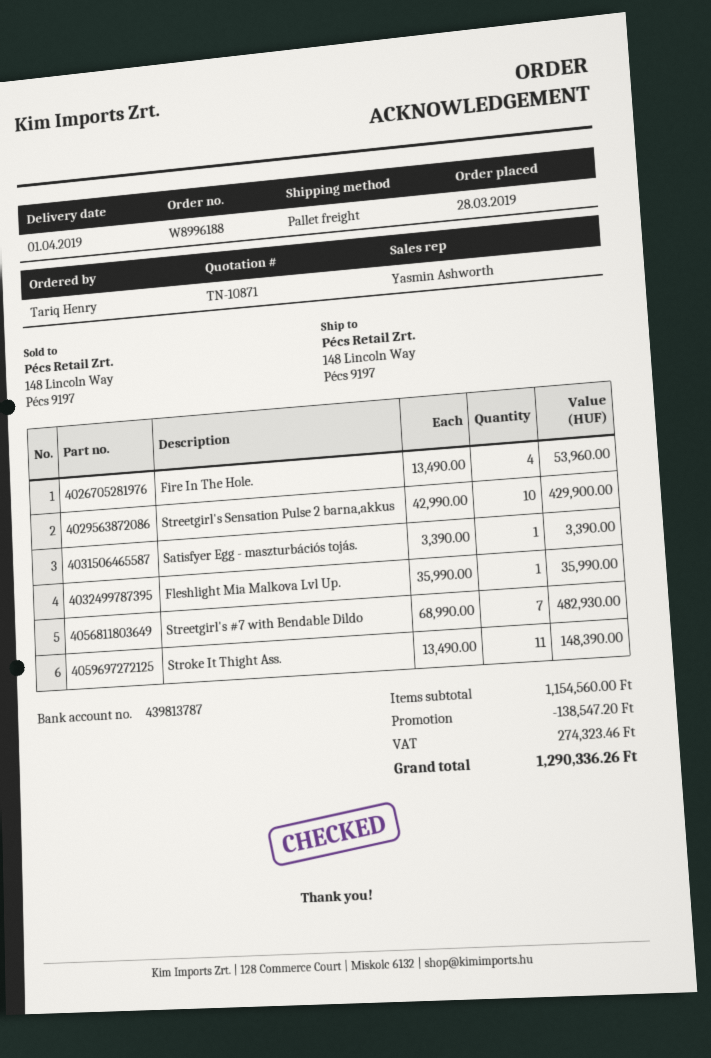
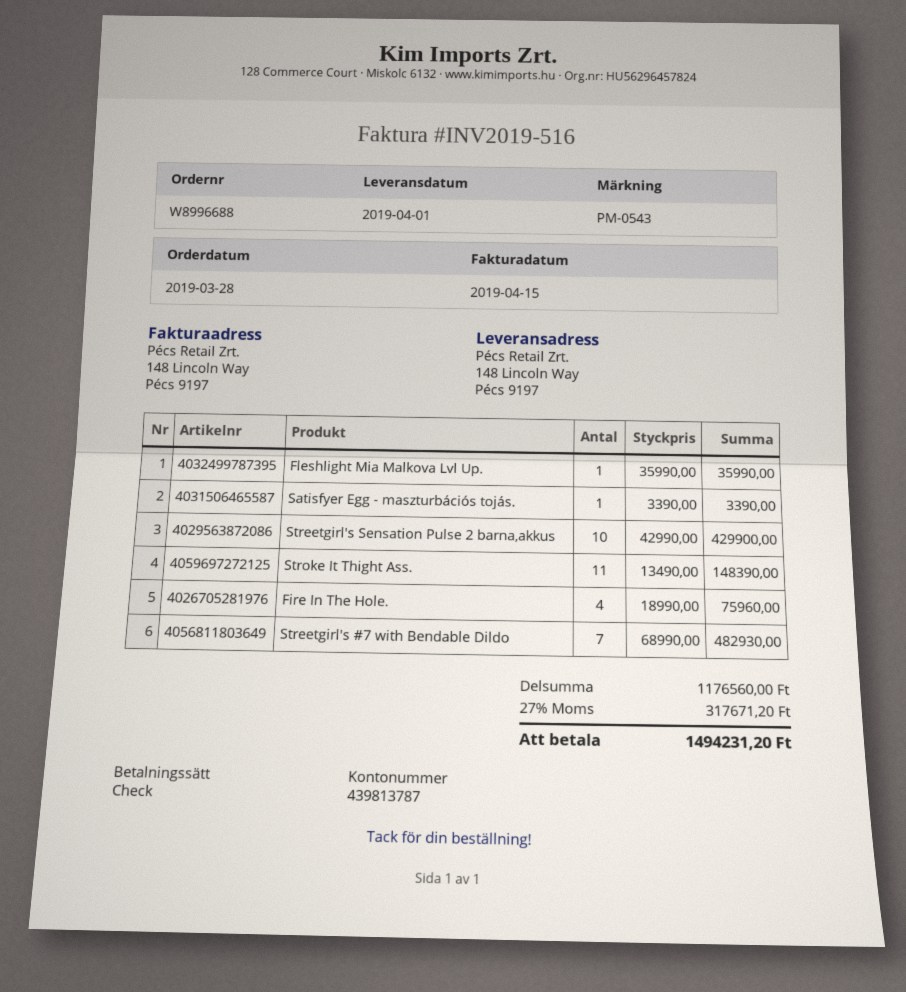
order number: W8996188 -> W8996688
Fire In The Hole.: 4 x 13490.00 = 53960.00 -> 4 x 18990.00 = 75960.00
subtotal: 1154560.00 -> 1176560.00
discount: 138547.20 -> none
tax: 274323.46 -> 317671.20
total: 1290336.26 -> 1494231.20

